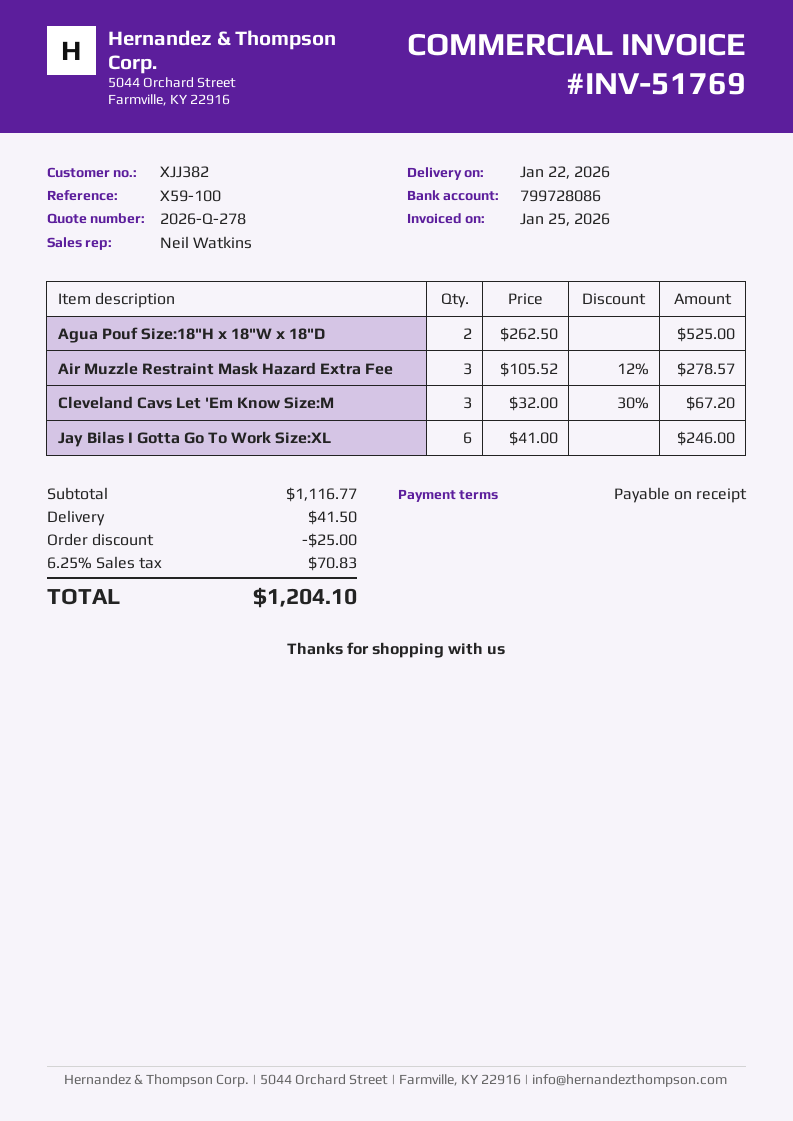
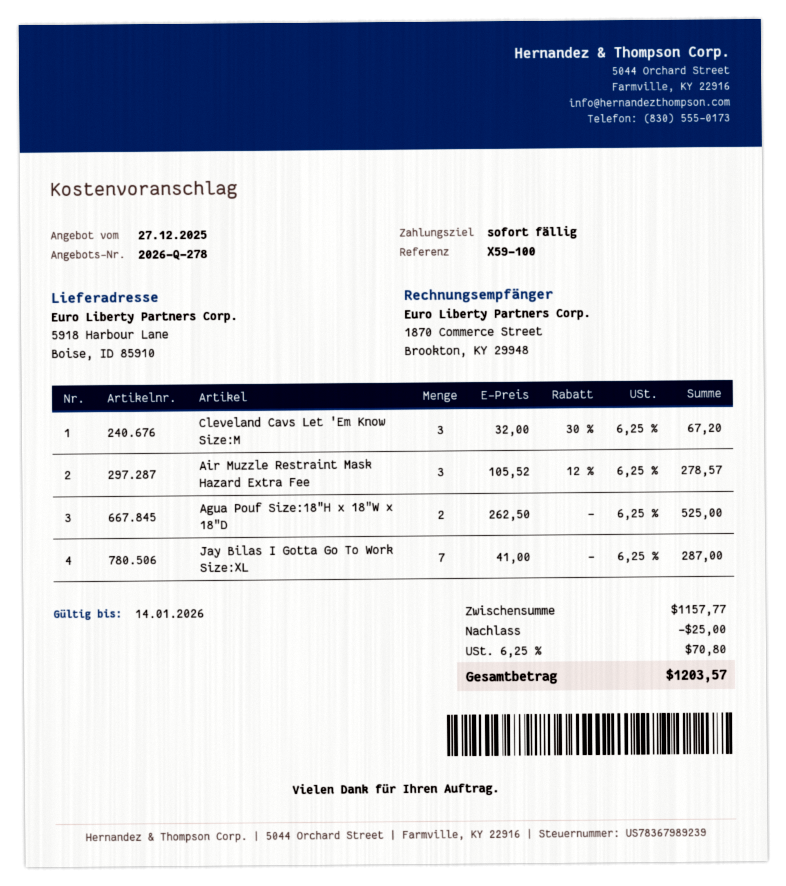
Jay Bilas I Gotta Go To Work Size:XL: 6 x 41.00 = 246.00 -> 7 x 41.00 = 287.00
subtotal: 1116.77 -> 1157.77
shipping: 41.50 -> none
tax: 6.25% = 70.83 -> 6.25% = 70.80
total: 1204.10 -> 1203.57

